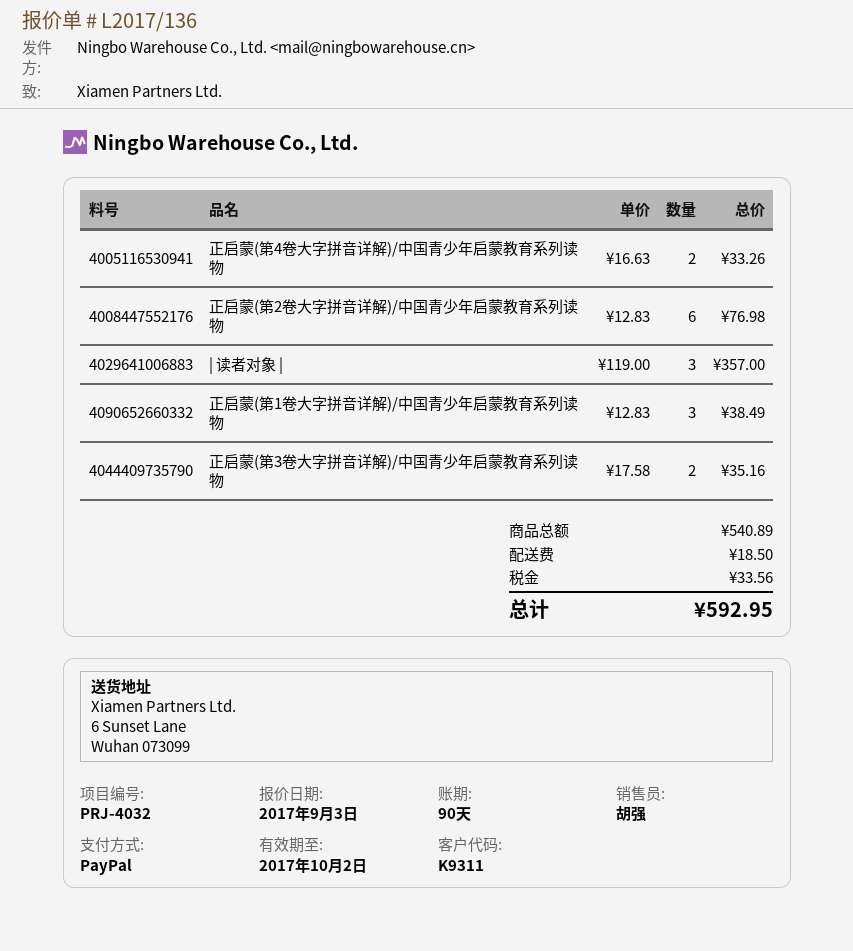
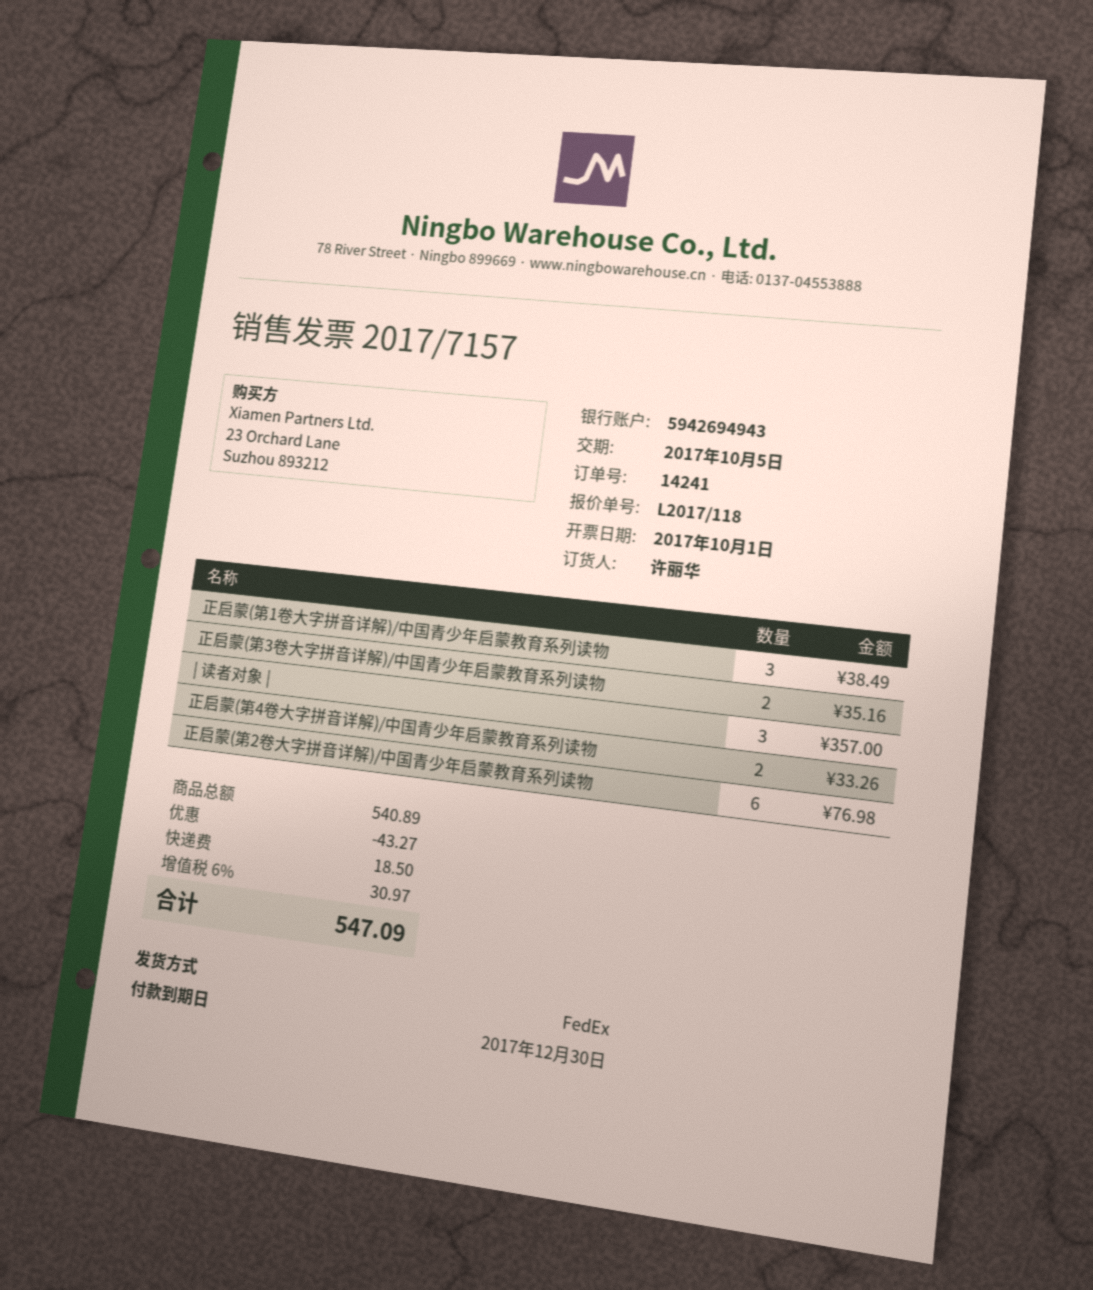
quote number: L2017/136 -> L2017/118
discount: none -> 43.27
tax: 33.56 -> 30.97
total: 592.95 -> 547.09

